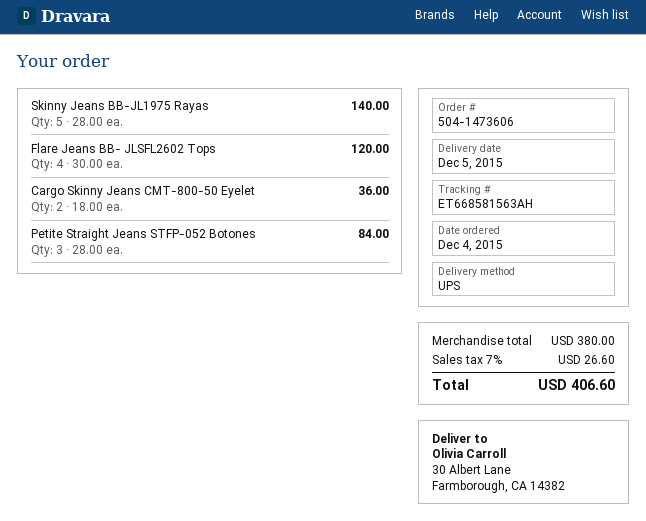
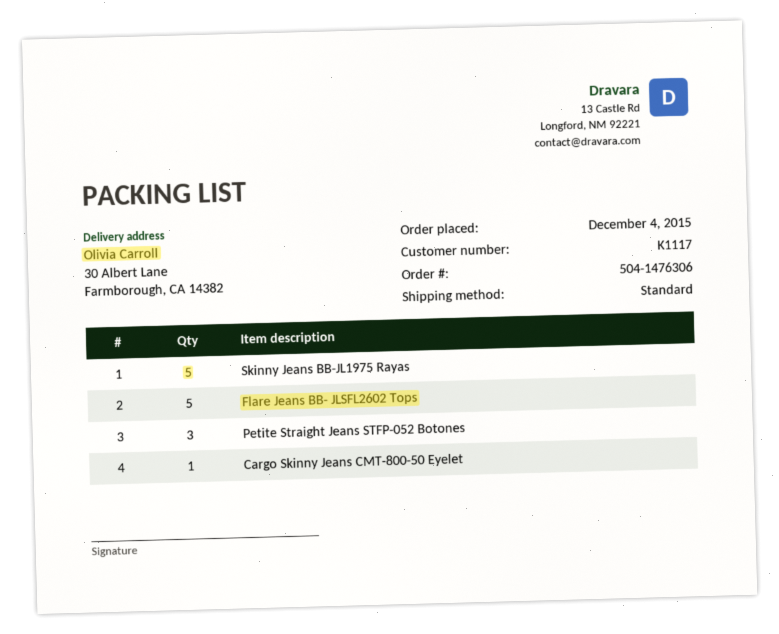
order number: 504-1473606 -> 504-1476306
shipping method: UPS -> standard
Flare Jeans BB- JLSFL2602 Tops: 4 -> 5
Cargo Skinny Jeans CMT-800-50 Eyelet: 2 -> 1

